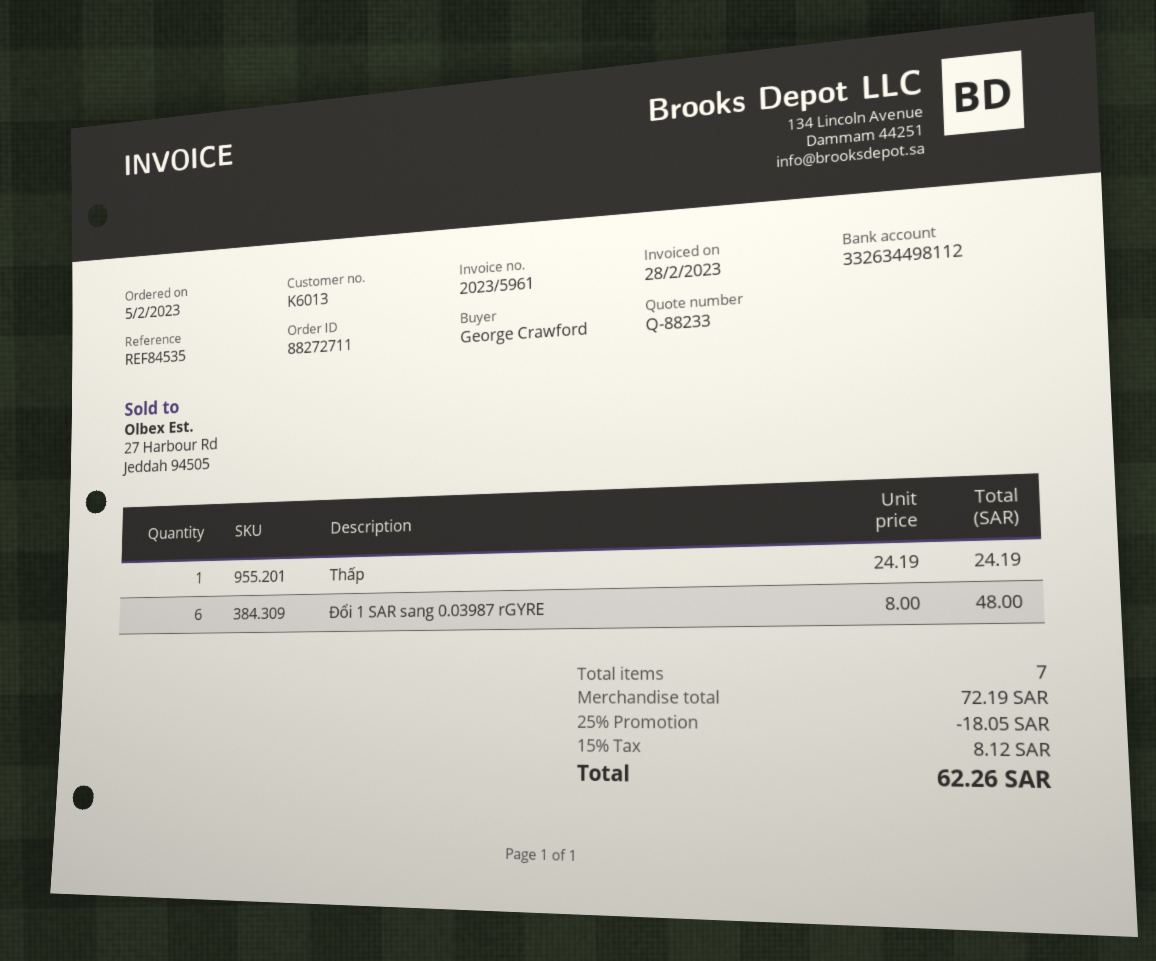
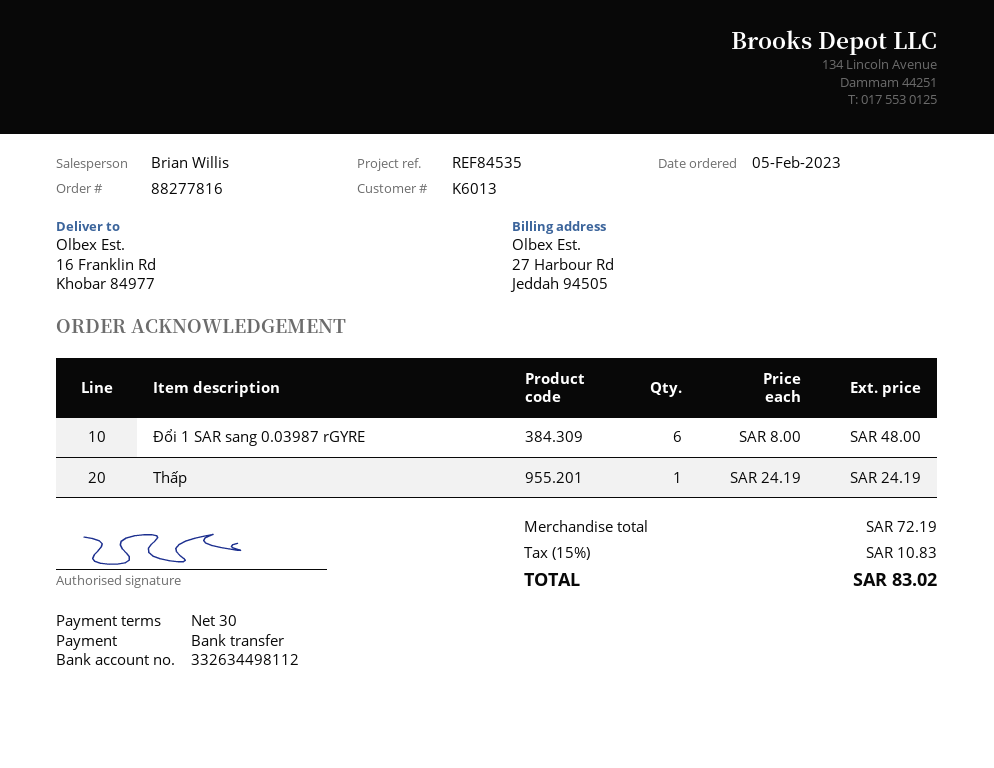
order number: 88272711 -> 88277816
discount: 25% = 18.05 -> none
tax: 15% = 8.12 -> 15% = 10.83
total: 62.26 -> 83.02

